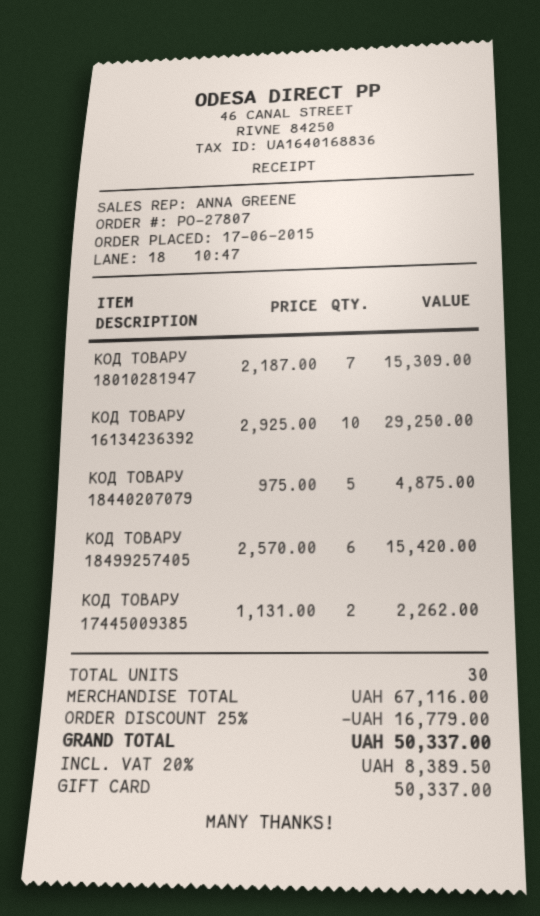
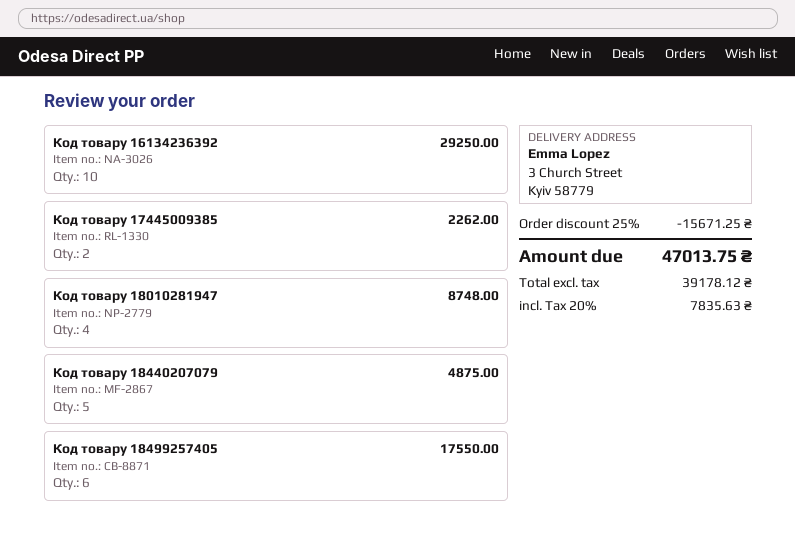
КОД ТОВАРУ 18010281947: 7 for 15309.00 -> 4 for 8748.00
КОД ТОВАРУ 18499257405: 6 for 15420.00 -> 6 for 17550.00
discount: 25% = 16779.00 -> 25% = 15671.25
tax: 20% = 8389.50 -> 20% = 7835.63
total: 50337.00 -> 47013.75

